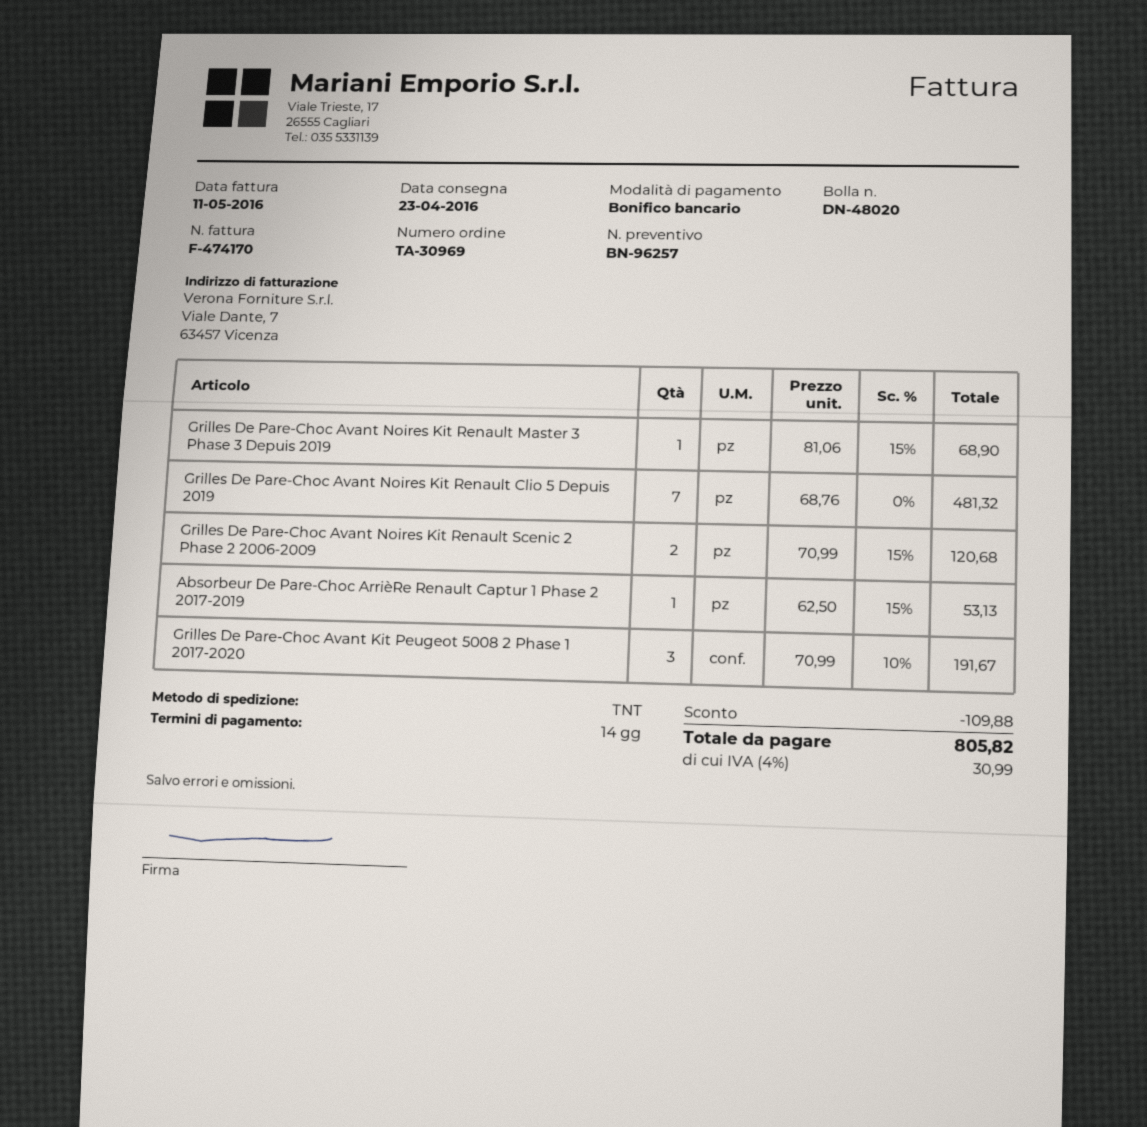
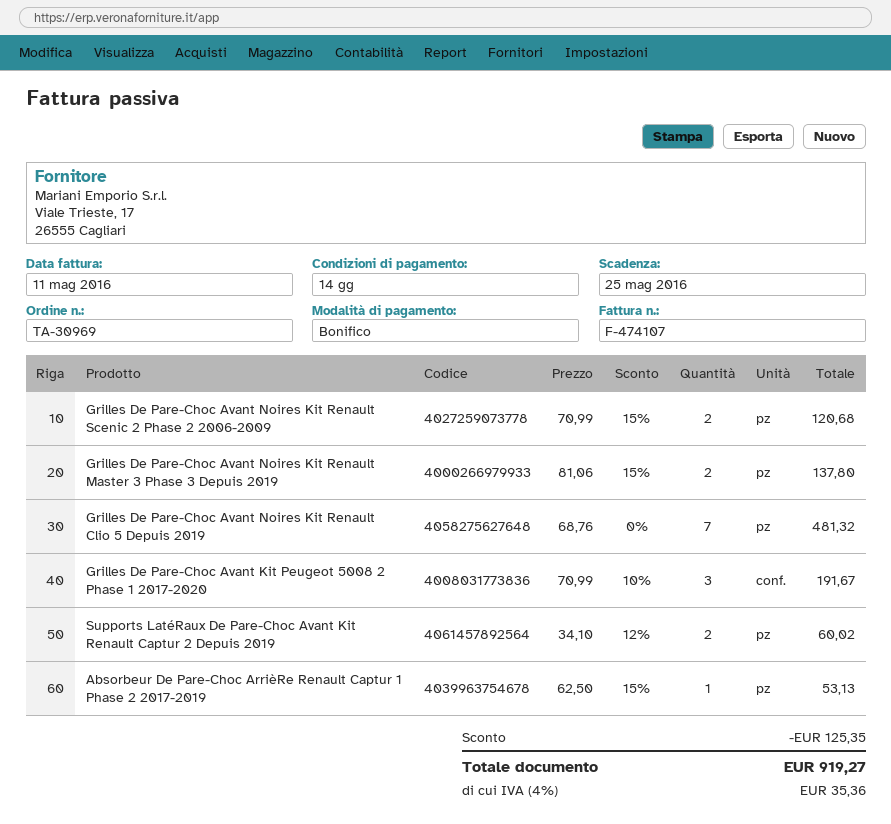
invoice number: F-474170 -> F-474107
Grilles De Pare-Choc Avant Noires Kit Renault Master 3 Phase 3 Depuis 2019: 1 x 81.06 - 15% = 68.90 -> 2 x 81.06 - 15% = 137.80
Supports LatéRaux De Pare-Choc Avant Kit Renault Captur 2 Depuis 2019: none -> 2 x 34.10 - 12% = 60.02
discount: 109.88 -> 125.35
tax: 4% = 30.99 -> 4% = 35.36
total: 805.82 -> 919.27

